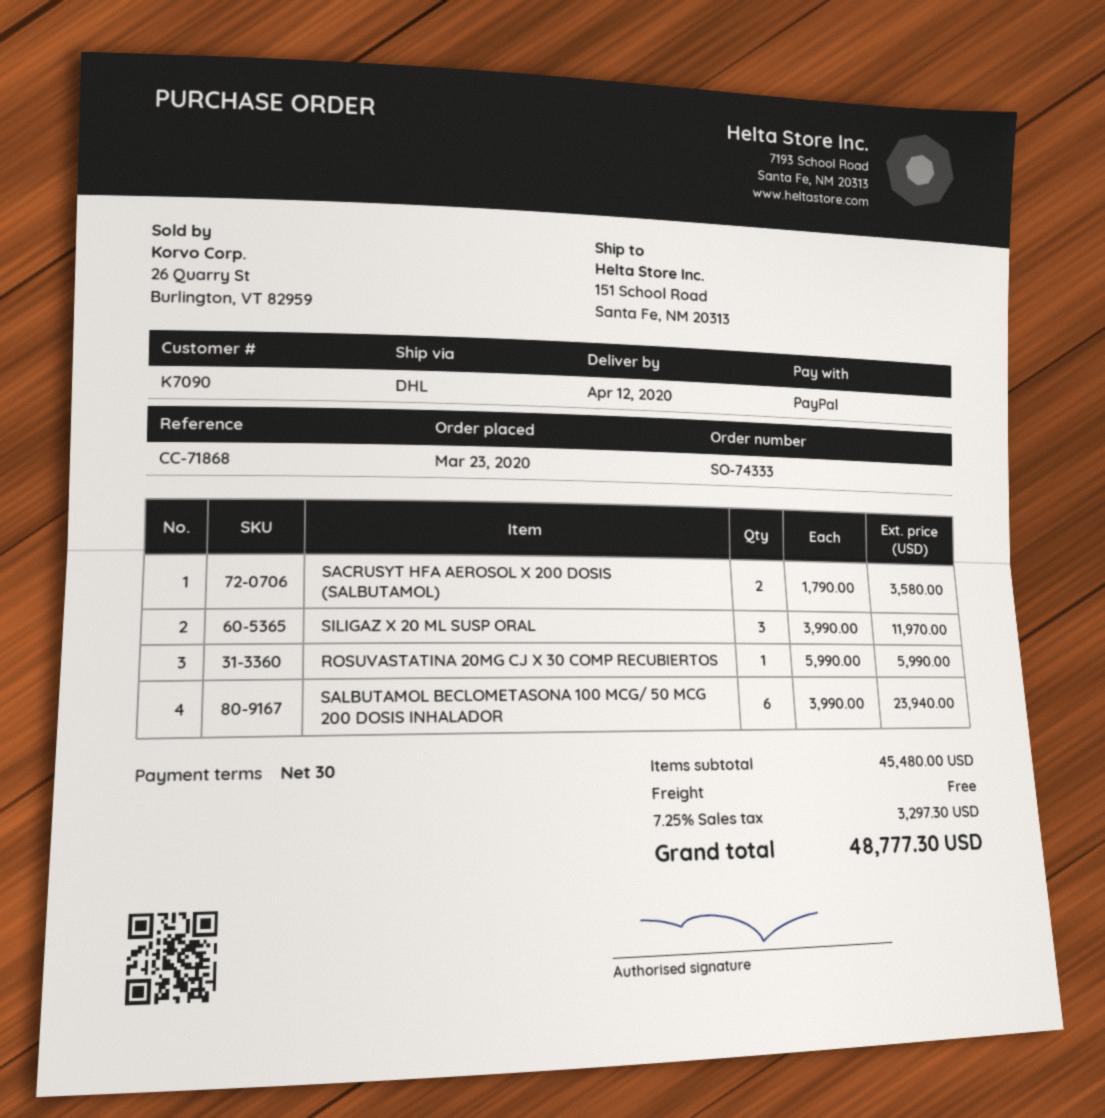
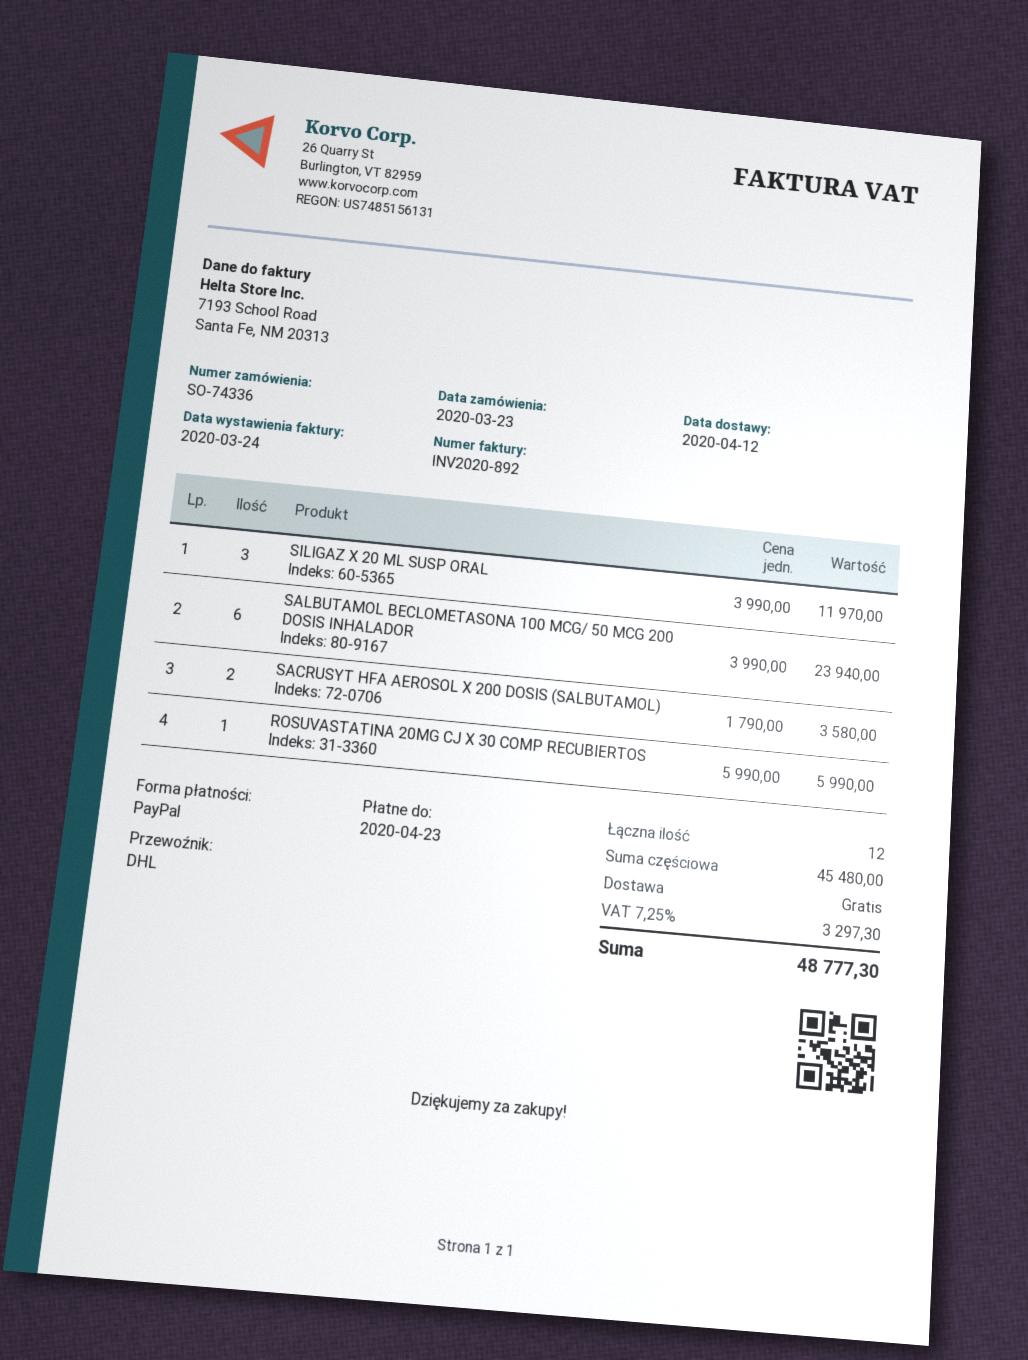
order number: SO-74333 -> SO-74336

